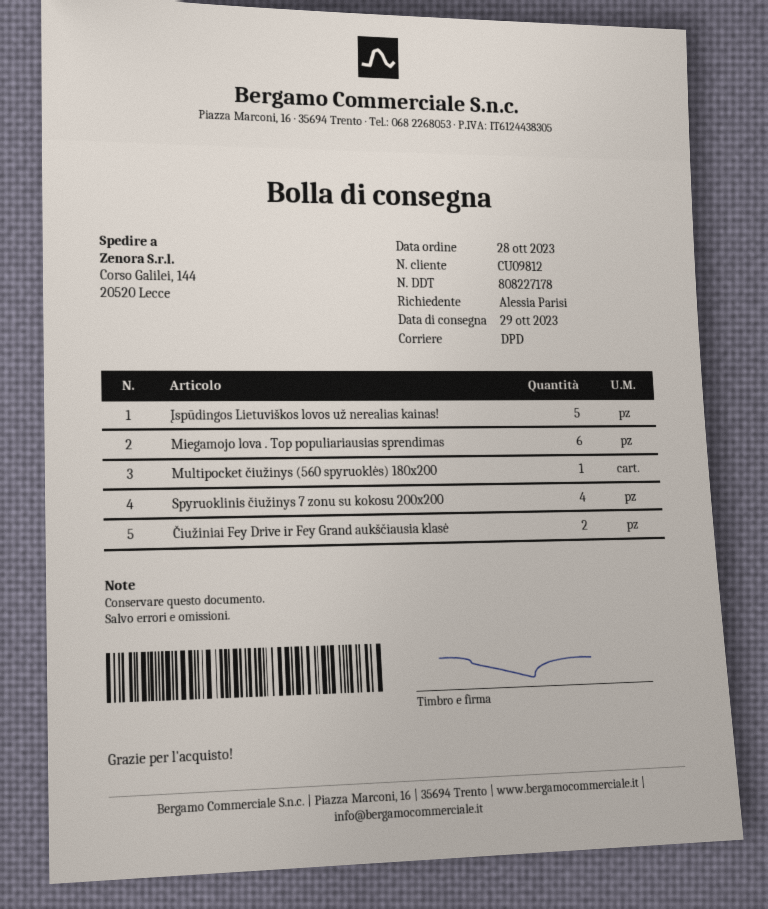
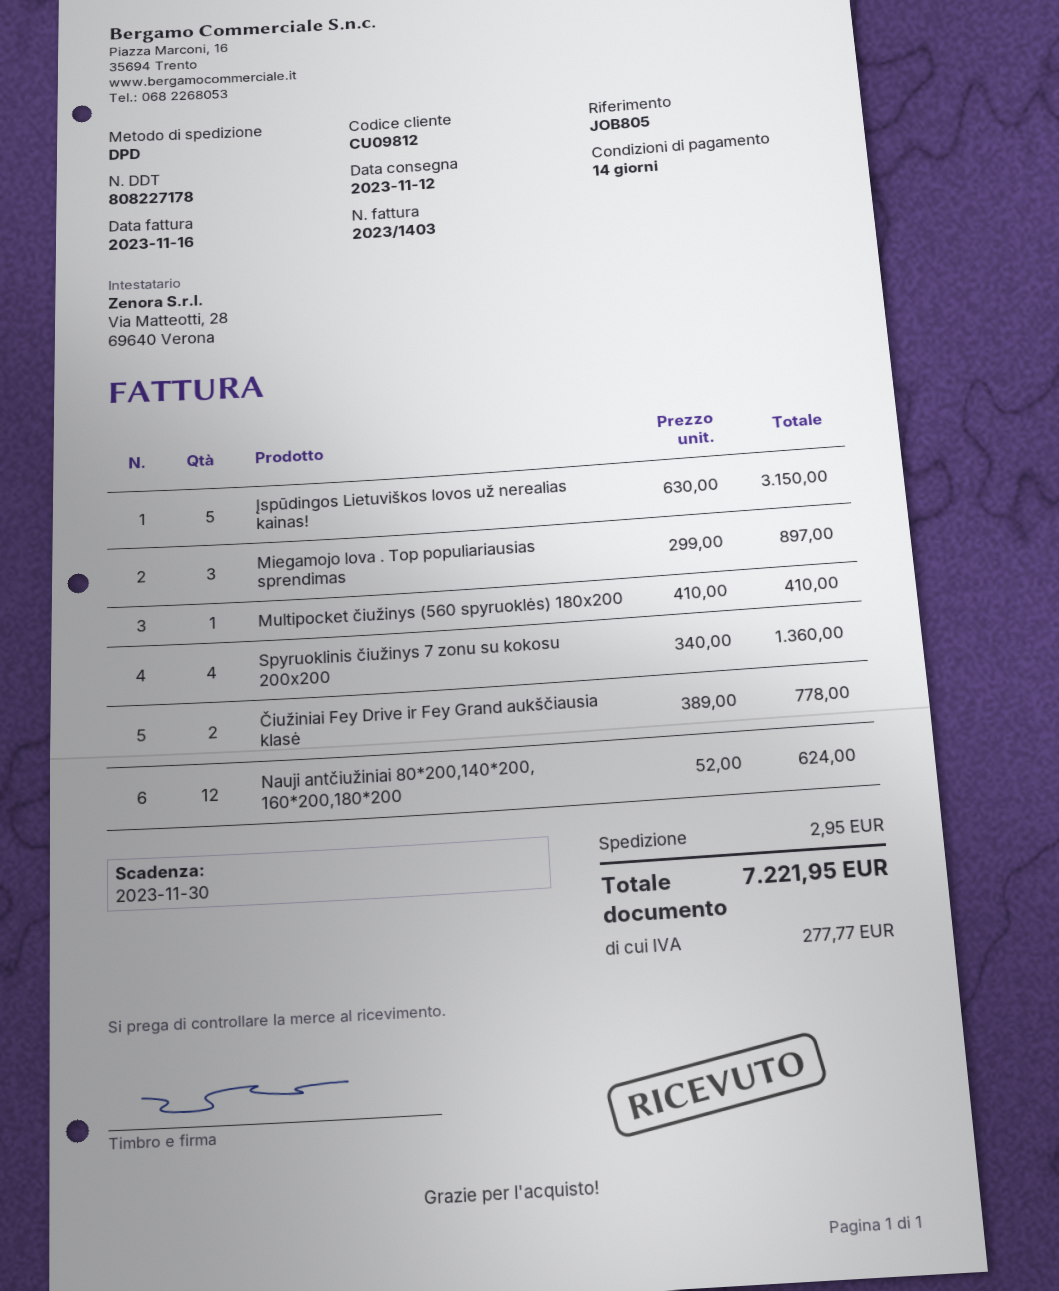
delivery date: 2023-10-29 -> 2023-11-12
Miegamojo lova . Top populiariausias sprendimas: 6 -> 3
Nauji antčiužiniai 80*200,140*200, 160*200,180*200: none -> 12

